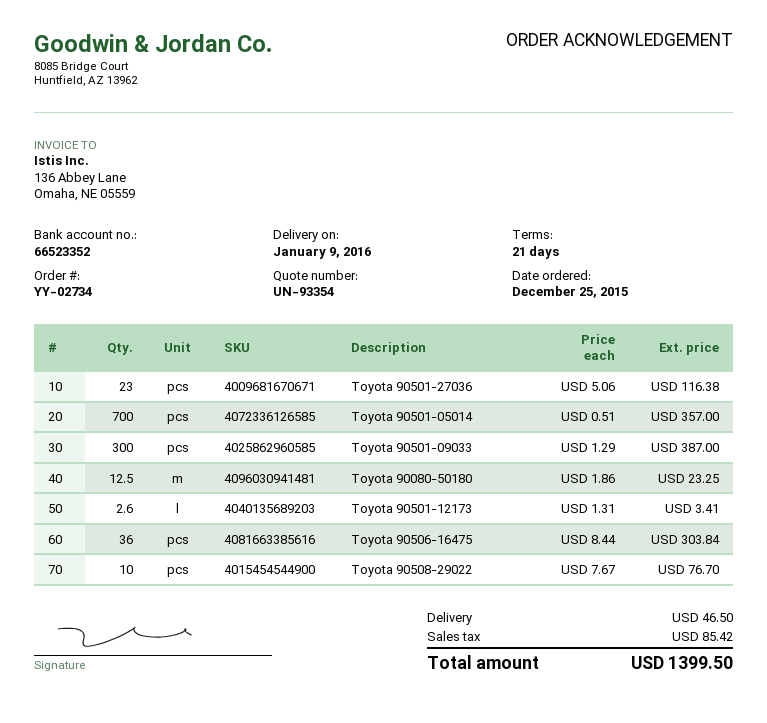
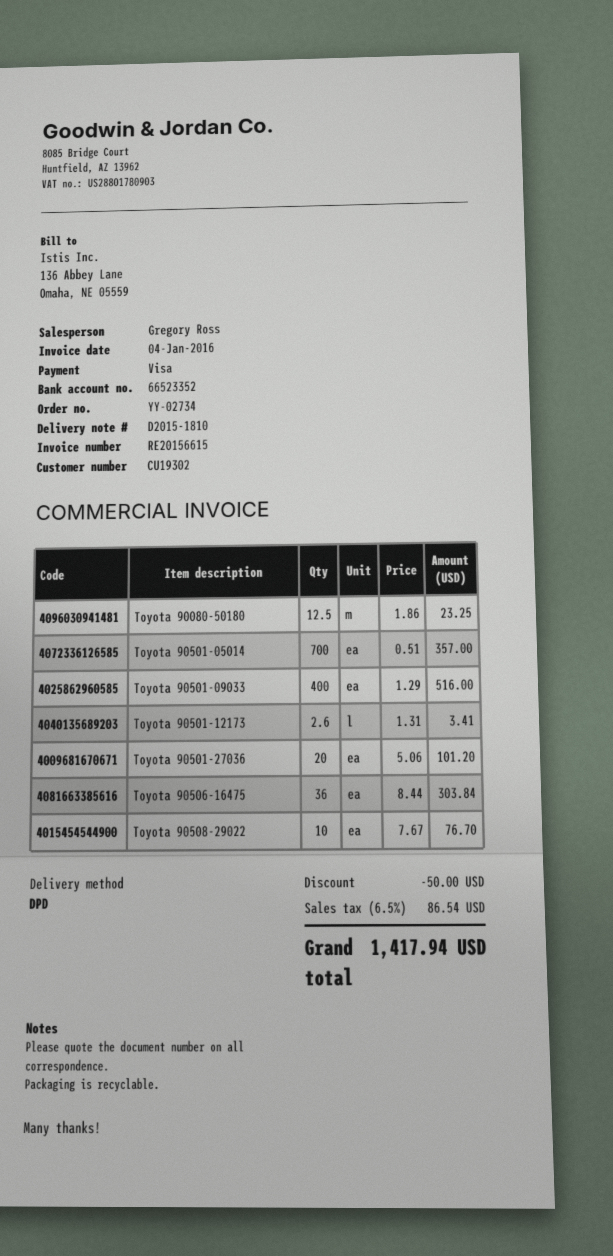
Toyota 90501-27036: 23 x 5.06 = 116.38 -> 20 x 5.06 = 101.20
Toyota 90501-09033: 300 x 1.29 = 387.00 -> 400 x 1.29 = 516.00
discount: none -> 50.00
shipping: 46.50 -> none
tax: 85.42 -> 86.54
total: 1399.50 -> 1417.94

